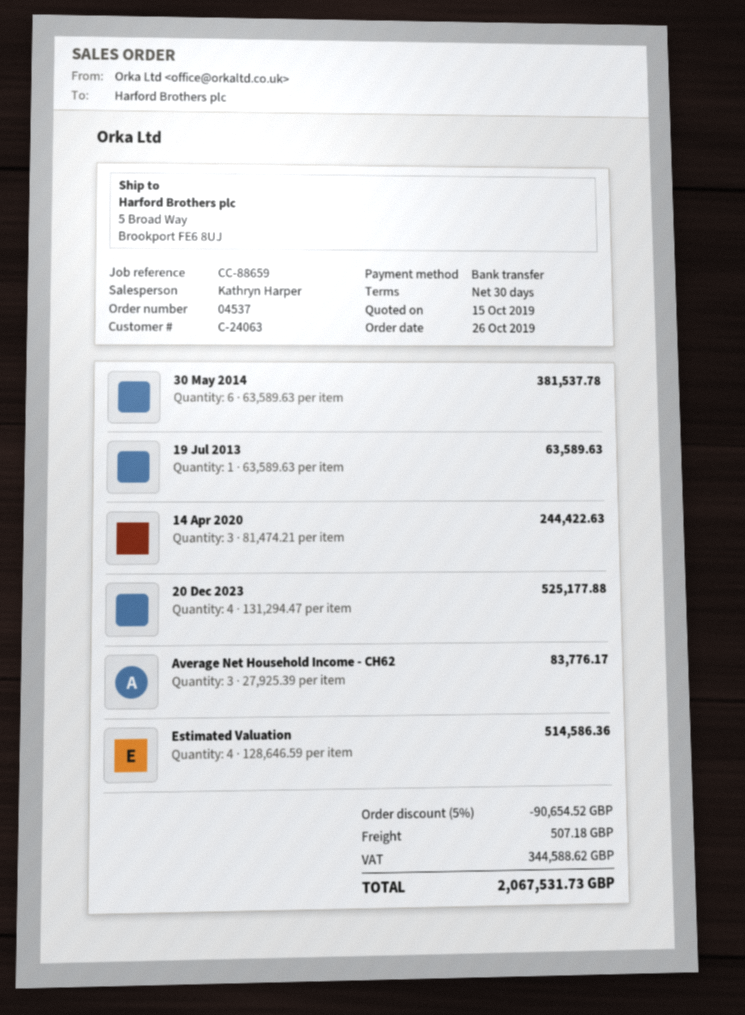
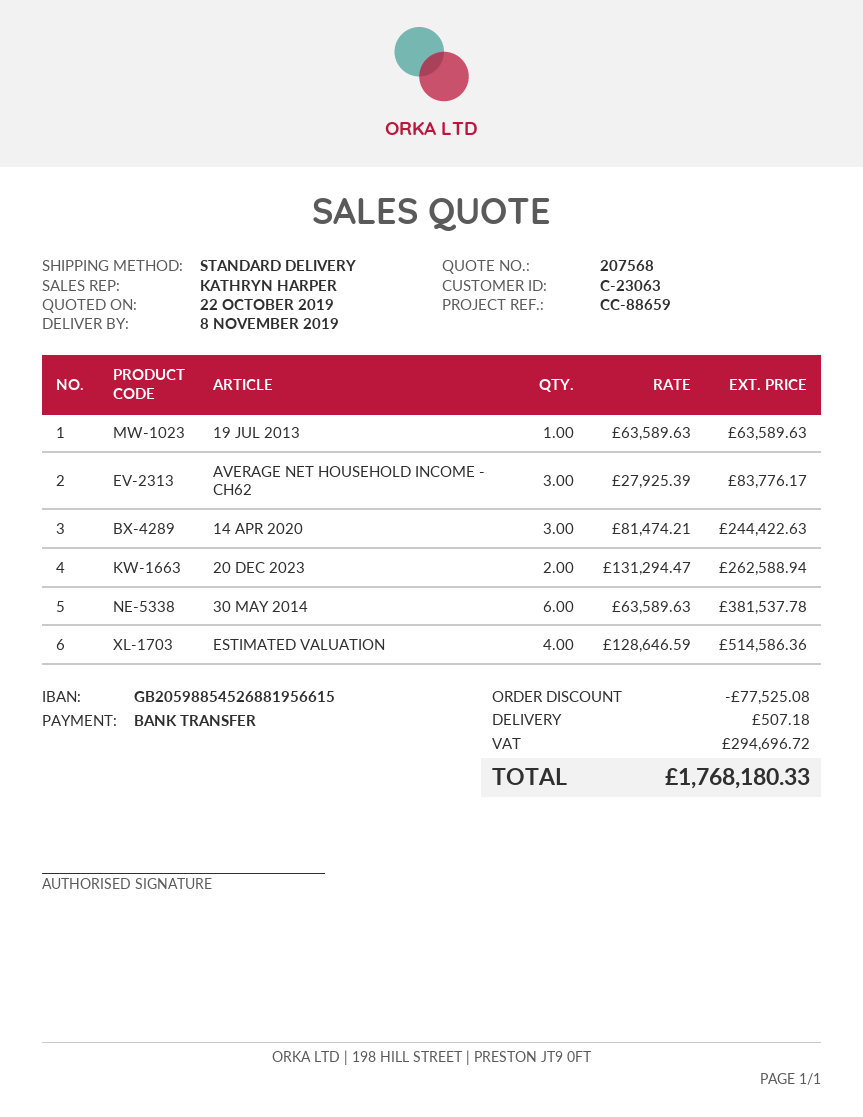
quote date: 2019-10-15 -> 2019-10-22
customer number: C-24063 -> C-23063
20 Dec 2023: 4 x 131294.47 = 525177.88 -> 2 x 131294.47 = 262588.94
discount: 90654.52 -> 77525.08
tax: 344588.62 -> 294696.72
total: 2067531.73 -> 1768180.33

